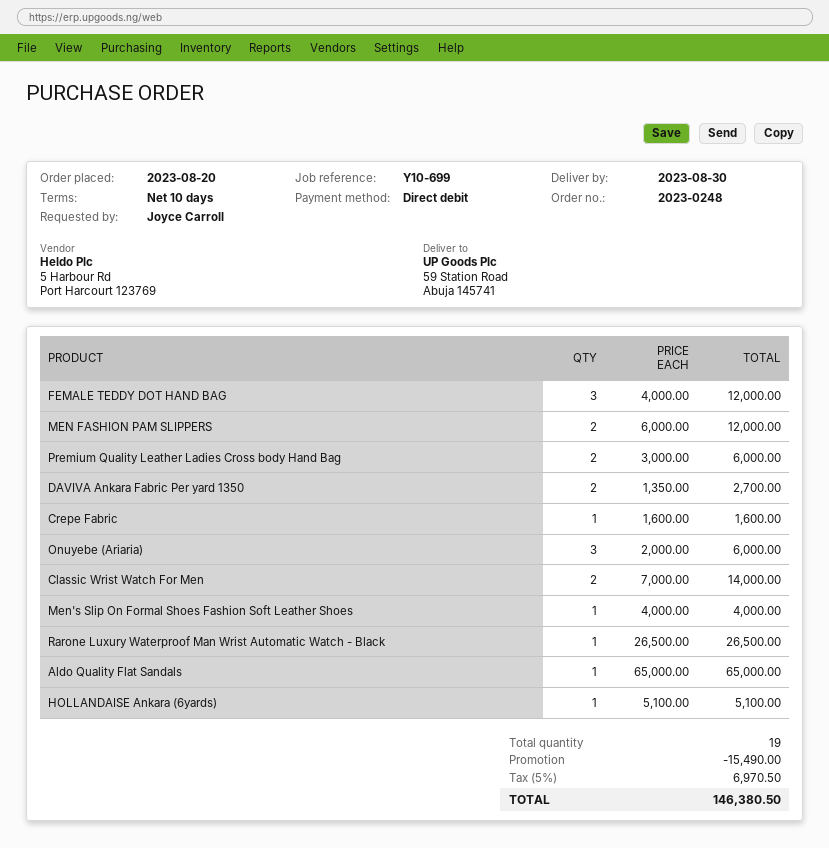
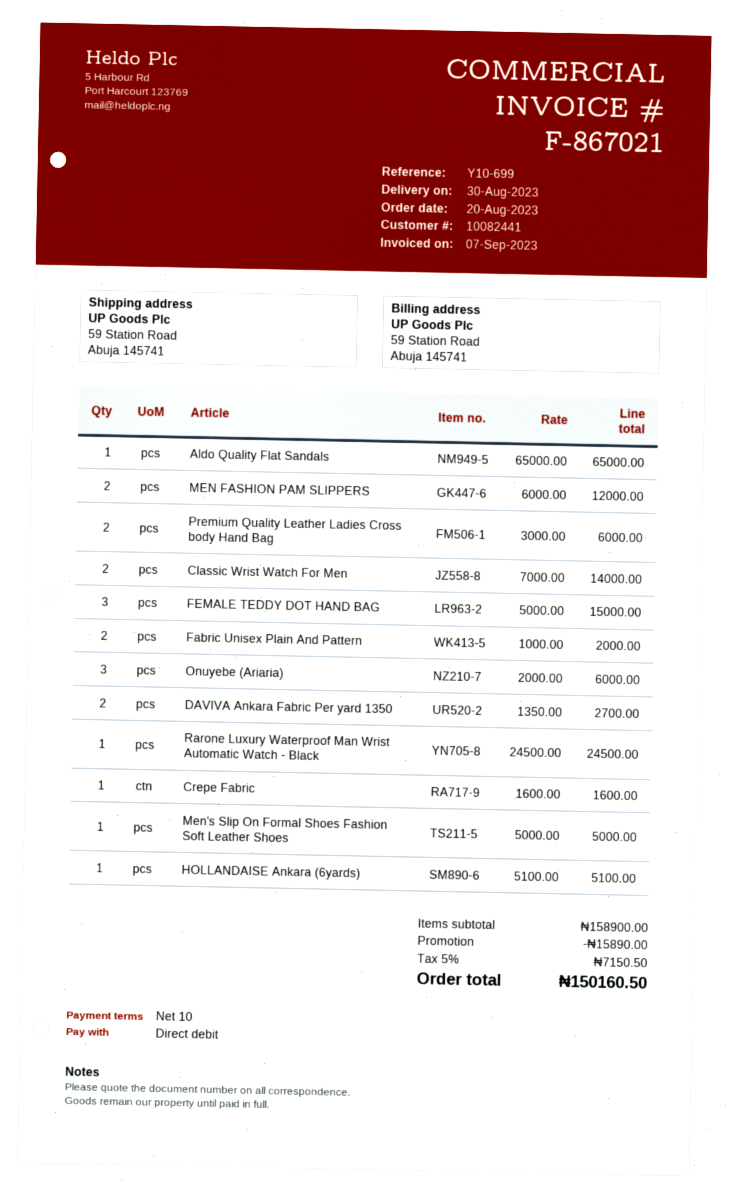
FEMALE TEDDY DOT HAND BAG: 3 x 4000.00 = 12000.00 -> 3 x 5000.00 = 15000.00
Men's Slip On Formal Shoes Fashion Soft Leather Shoes: 1 x 4000.00 = 4000.00 -> 1 x 5000.00 = 5000.00
Rarone Luxury Waterproof Man Wrist Automatic Watch - Black: 1 x 26500.00 = 26500.00 -> 1 x 24500.00 = 24500.00
Fabric Unisex Plain And Pattern: none -> 2 x 1000.00 = 2000.00
discount: 15490.00 -> 15890.00
tax: 5% = 6970.50 -> 5% = 7150.50
total: 146380.50 -> 150160.50

